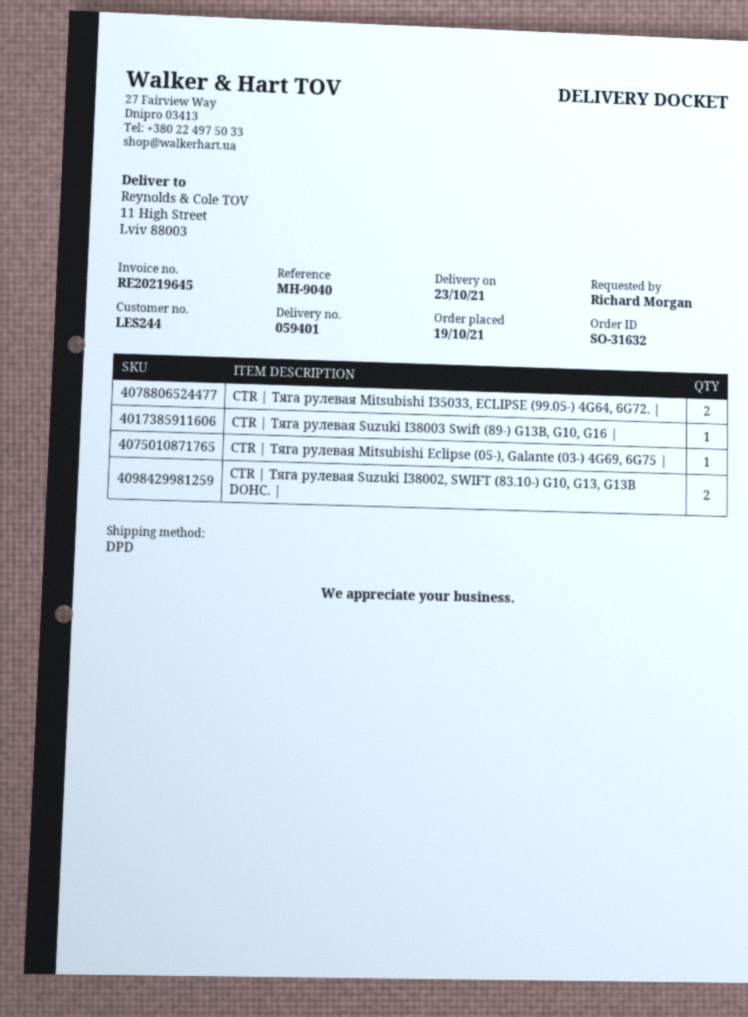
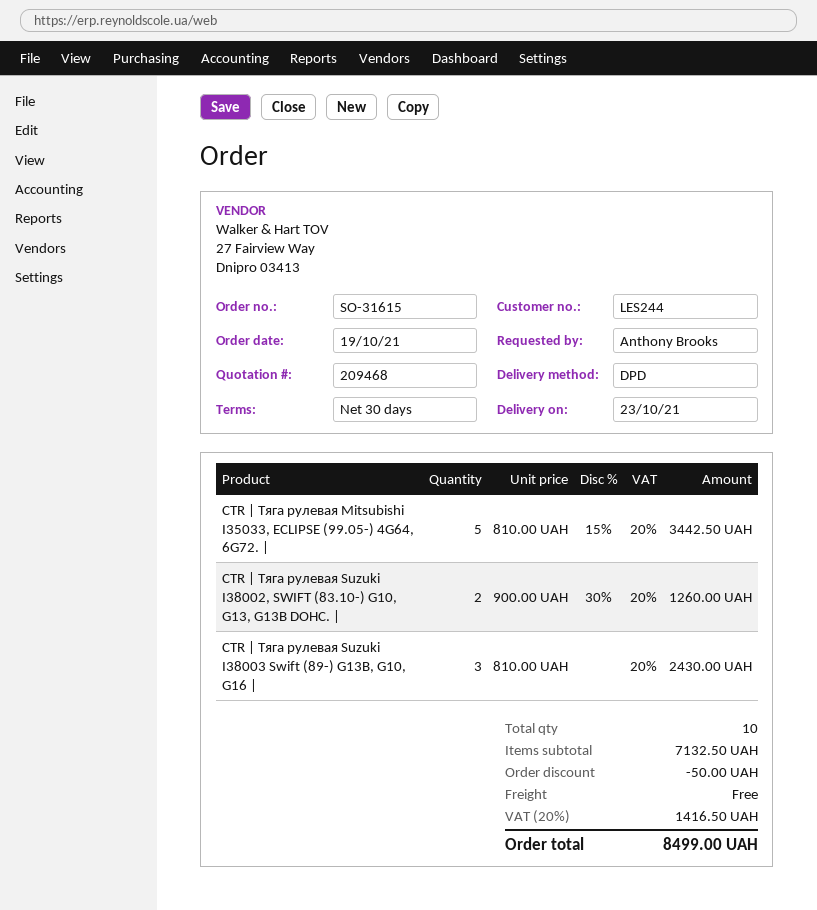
order number: SO-31632 -> SO-31615
ordered by: Richard Morgan -> Anthony Brooks
CTR | Тяга рулевая Mitsubishi I35033, ECLIPSE (99.05-) 4G64, 6G72. |: 2 -> 5
CTR | Тяга рулевая Suzuki I38003 Swift (89-) G13B, G10, G16 |: 1 -> 3
CTR | Тяга рулевая Mitsubishi Eclipse (05-), Galante (03-) 4G69, 6G75 |: 1 -> none

